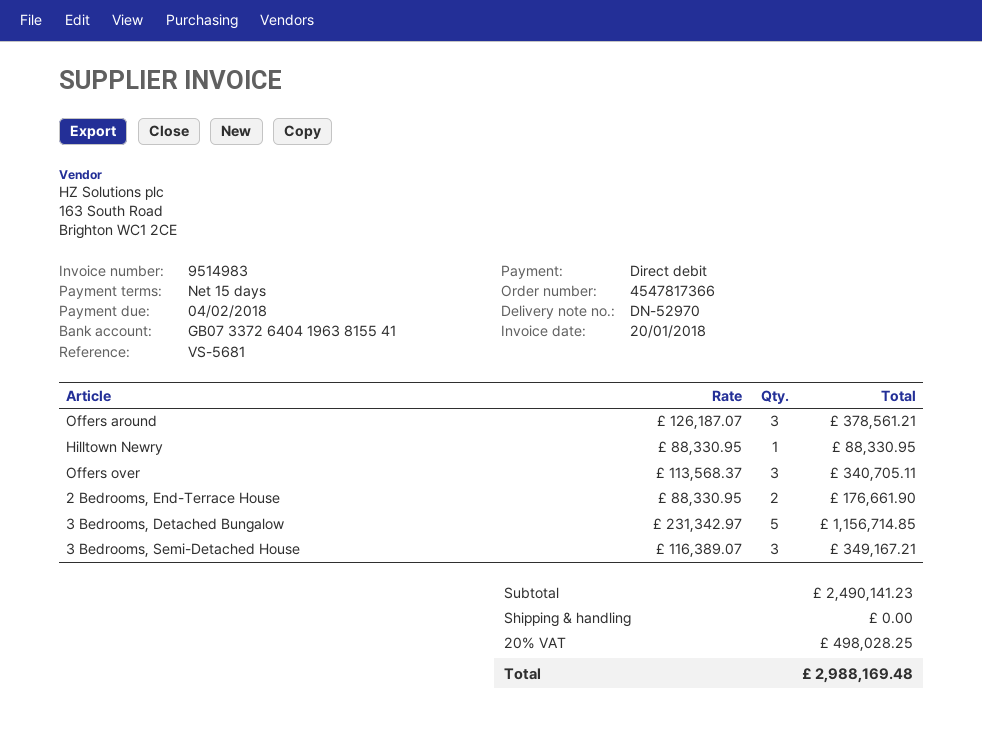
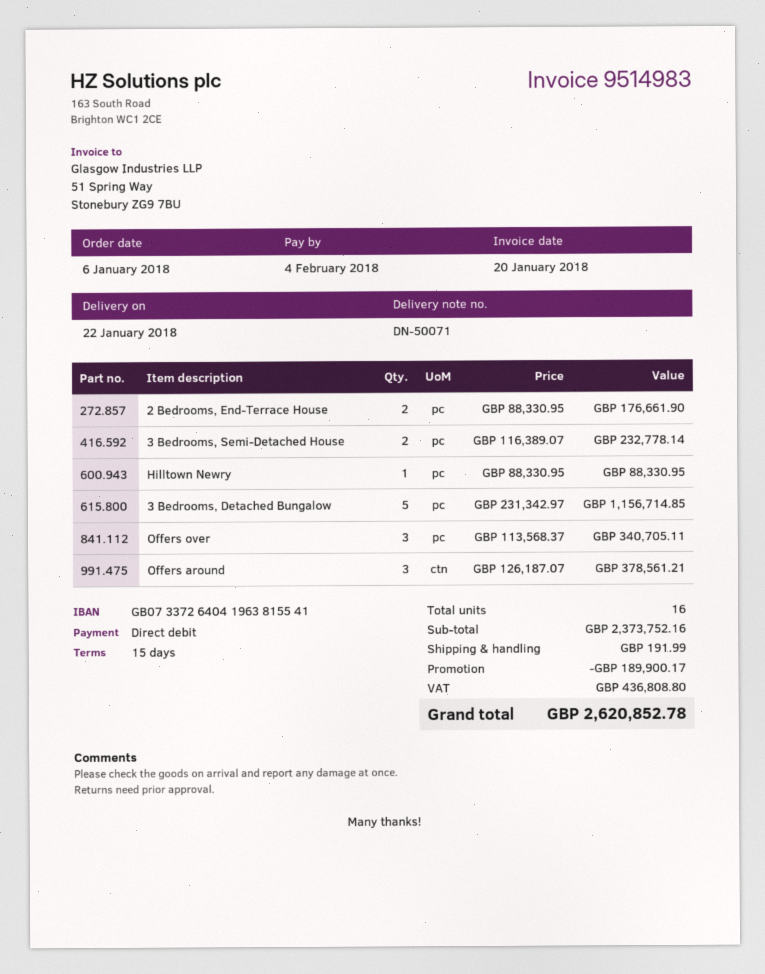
delivery note number: DN-52970 -> DN-50071
3 Bedrooms, Semi-Detached House: 3 x 116389.07 = 349167.21 -> 2 x 116389.07 = 232778.14
subtotal: 2490141.23 -> 2373752.16
discount: none -> 189900.17
shipping: 0.00 -> 191.99
tax: 498028.25 -> 436808.80
total: 2988169.48 -> 2620852.78

